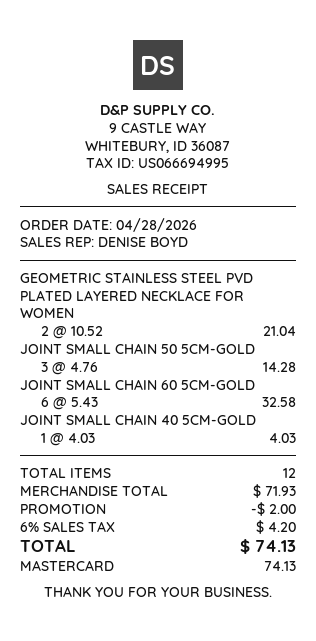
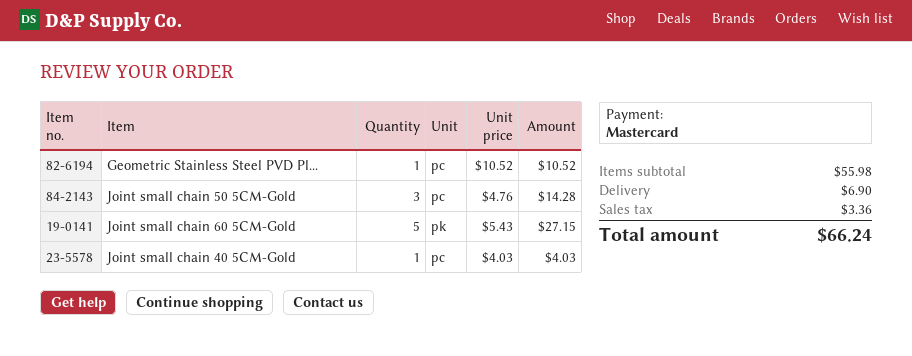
GEOMETRIC STAINLESS STEEL PVD PLATED LAYERED NECKLACE FOR WOMEN: 2 x 10.52 = 21.04 -> 1 x 10.52 = 10.52
JOINT SMALL CHAIN 60 5CM-GOLD: 6 x 5.43 = 32.58 -> 5 x 5.43 = 27.15
subtotal: 71.93 -> 55.98
discount: 2.00 -> none
shipping: none -> 6.90
tax: 4.20 -> 3.36
total: 74.13 -> 66.24

